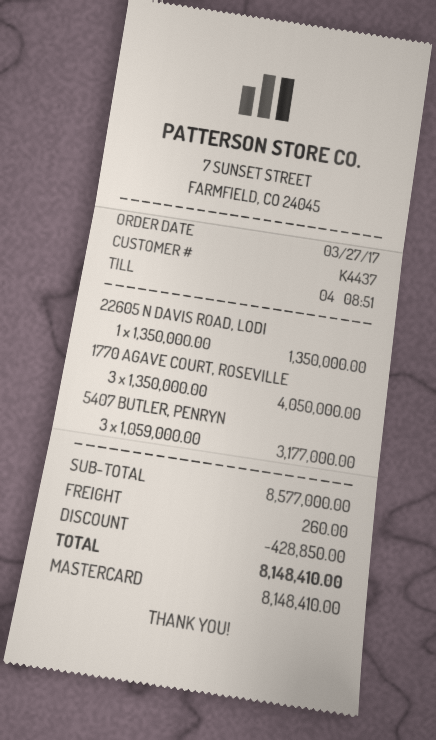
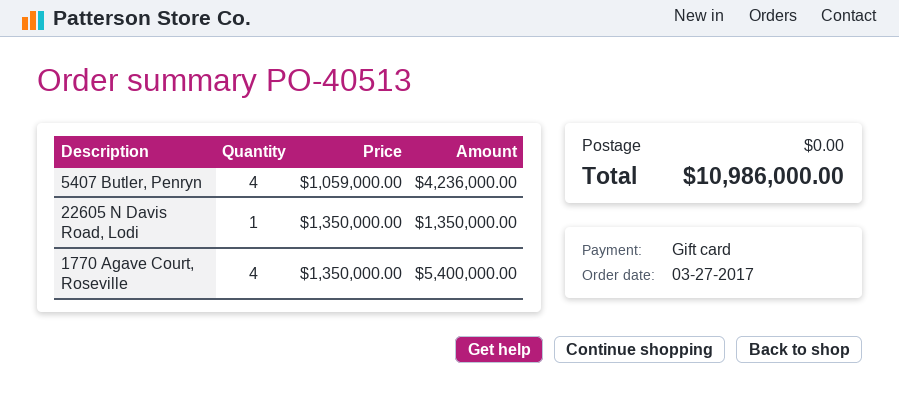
payment method: Mastercard -> gift card
1770 AGAVE COURT, ROSEVILLE: 3 x 1350000.00 = 4050000.00 -> 4 x 1350000.00 = 5400000.00
5407 BUTLER, PENRYN: 3 x 1059000.00 = 3177000.00 -> 4 x 1059000.00 = 4236000.00
discount: 428850.00 -> none
shipping: 260.00 -> 0.00
total: 8148410.00 -> 10986000.00

